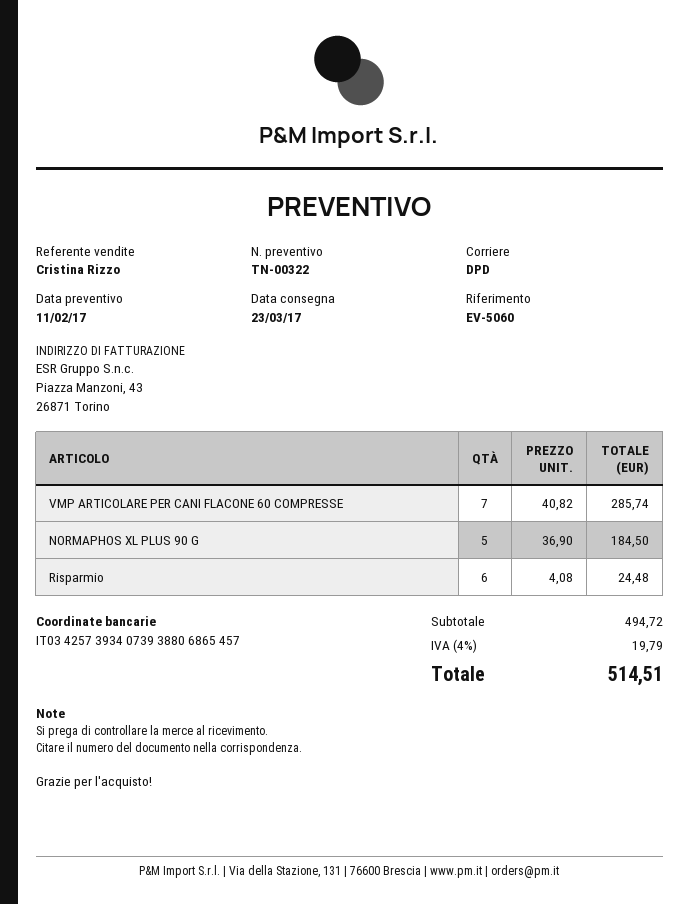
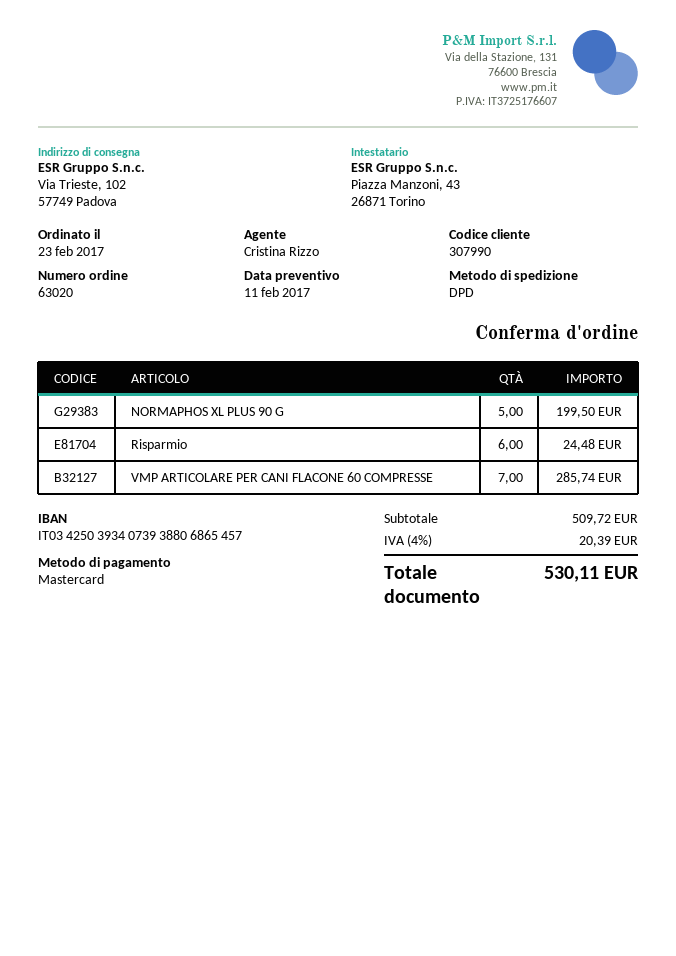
bank account: IT0342573934073938806865457 -> IT0342503934073938806865457
NORMAPHOS XL PLUS 90 G: 5 for 184.50 -> 5 for 199.50
subtotal: 494.72 -> 509.72
tax: 4% = 19.79 -> 4% = 20.39
total: 514.51 -> 530.11

